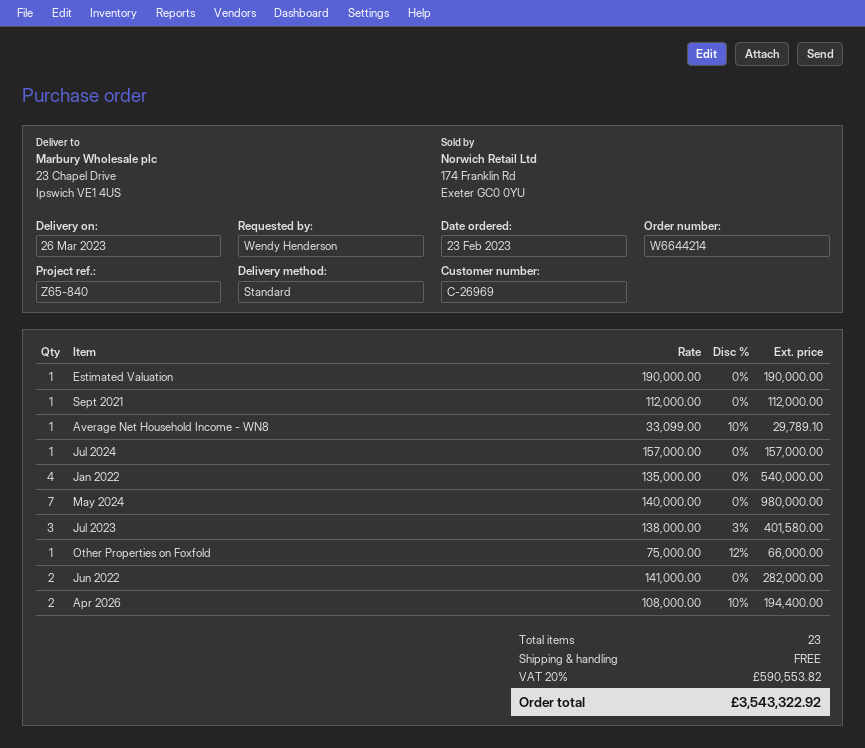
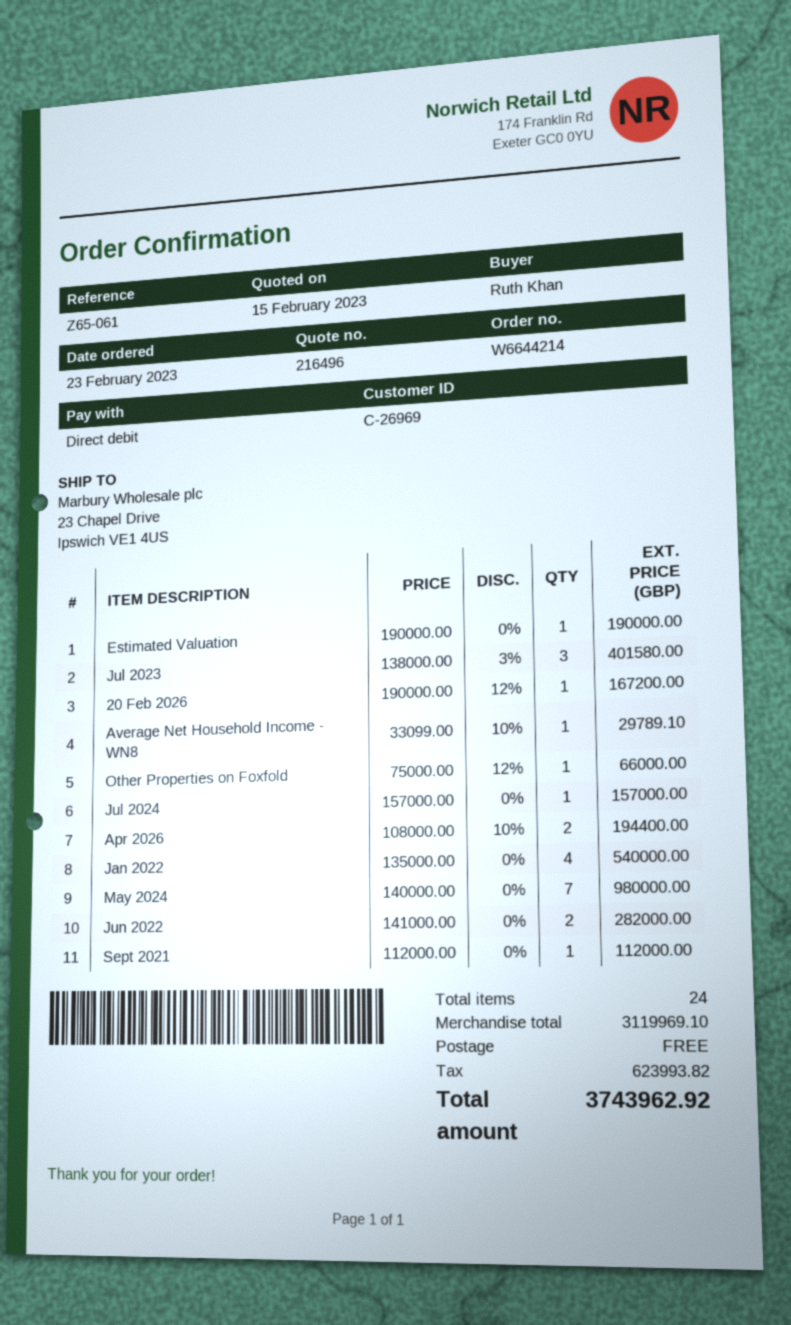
reference: Z65-840 -> Z65-061
ordered by: Wendy Henderson -> Ruth Khan
20 Feb 2026: none -> 1 x 190000.00 - 12% = 167200.00
total quantity: 23 -> 24
tax: 590553.82 -> 623993.82
total: 3543322.92 -> 3743962.92

